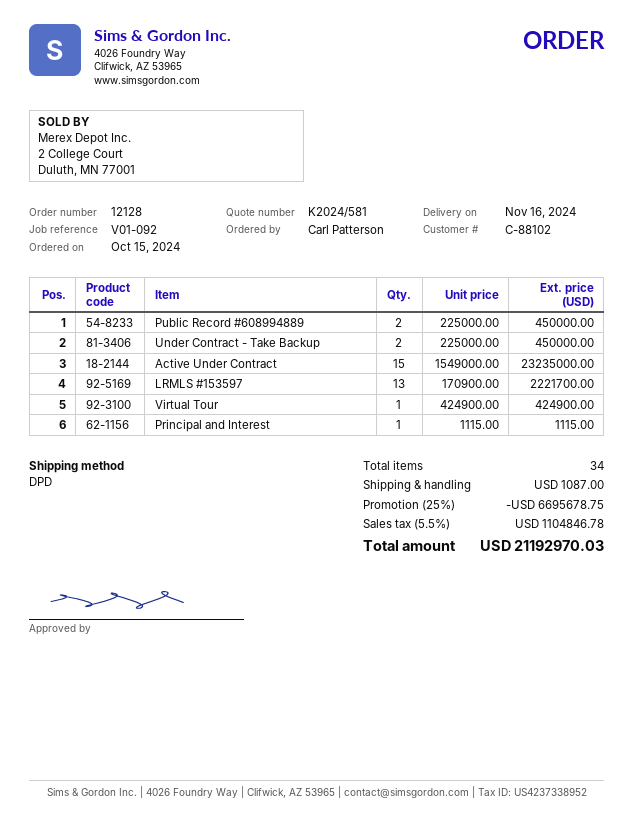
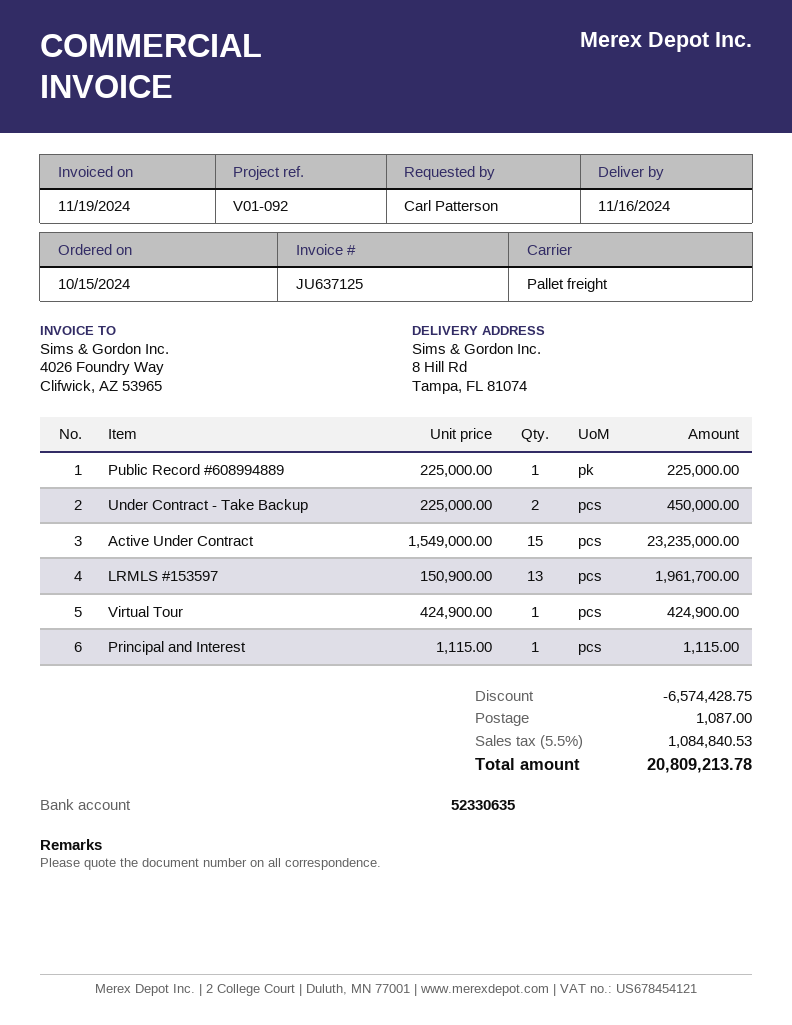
shipping method: DPD -> pallet freight
Public Record #608994889: 2 x 225000.00 = 450000.00 -> 1 x 225000.00 = 225000.00
LRMLS #153597: 13 x 170900.00 = 2221700.00 -> 13 x 150900.00 = 1961700.00
discount: 6695678.75 -> 6574428.75
tax: 5.5% = 1104846.78 -> 5.5% = 1084840.53
total: 21192970.03 -> 20809213.78

